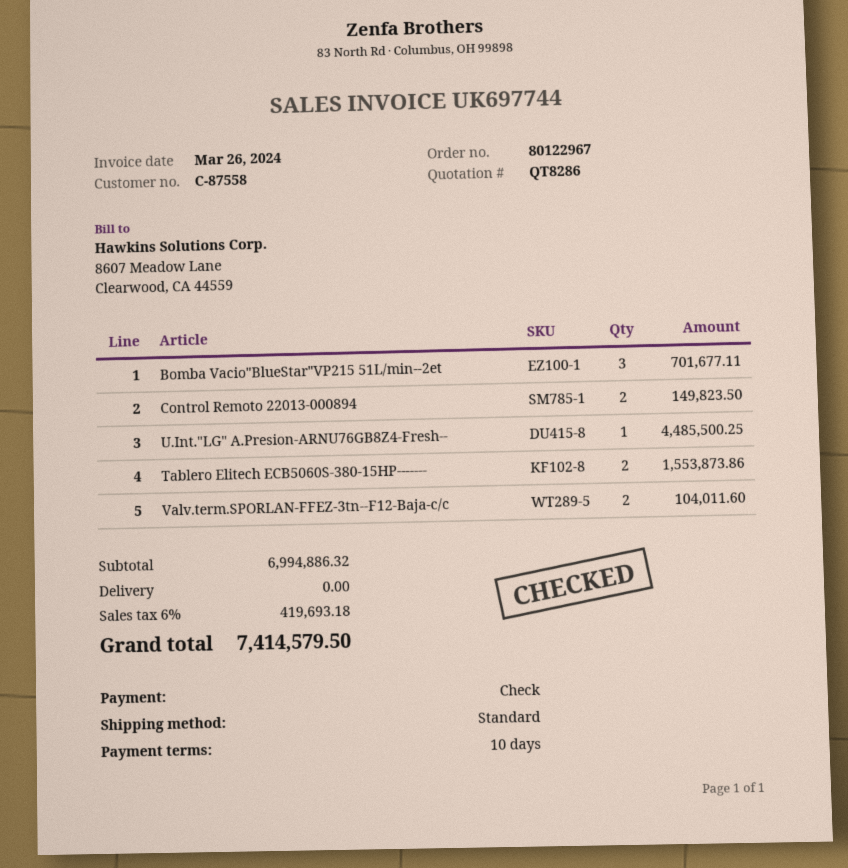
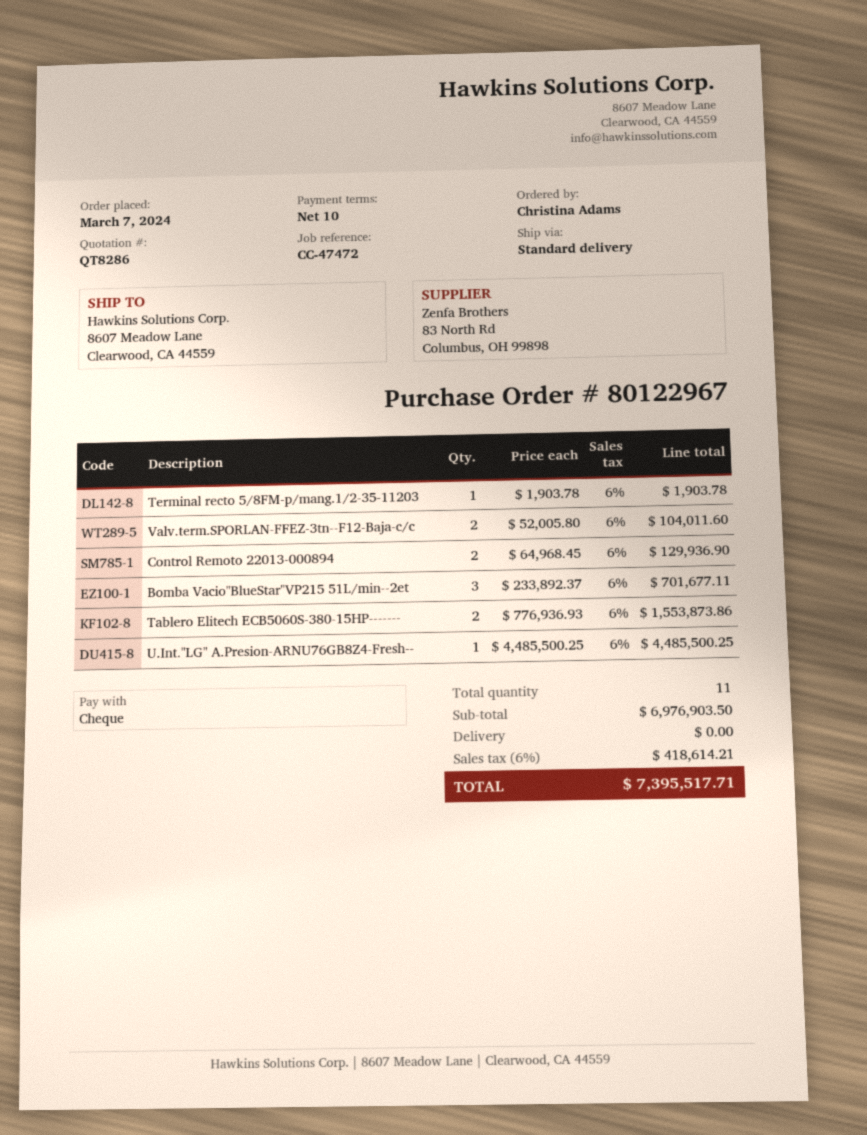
Control Remoto 22013-000894: 2 for 149823.50 -> 2 for 129936.90
Terminal recto 5/8FM-p/mang.1/2-35-11203: none -> 1 for 1903.78
subtotal: 6994886.32 -> 6976903.50
tax: 6% = 419693.18 -> 6% = 418614.21
total: 7414579.50 -> 7395517.71

